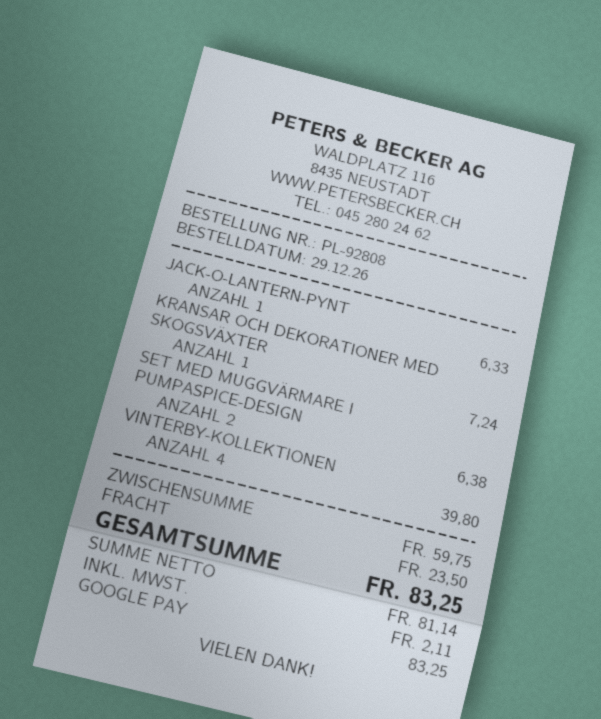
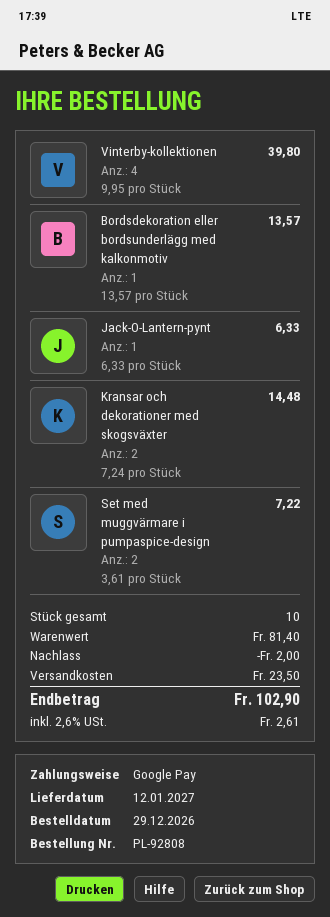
KRANSAR OCH DEKORATIONER MED SKOGSVÄXTER: 1 for 7.24 -> 2 for 14.48
SET MED MUGGVÄRMARE I PUMPASPICE-DESIGN: 2 for 6.38 -> 2 for 7.22
Bordsdekoration eller bordsunderlägg med kalkonmotiv: none -> 1 for 13.57
subtotal: 59.75 -> 81.40
discount: none -> 2.00
tax: 2.11 -> 2.61
total: 83.25 -> 102.90

